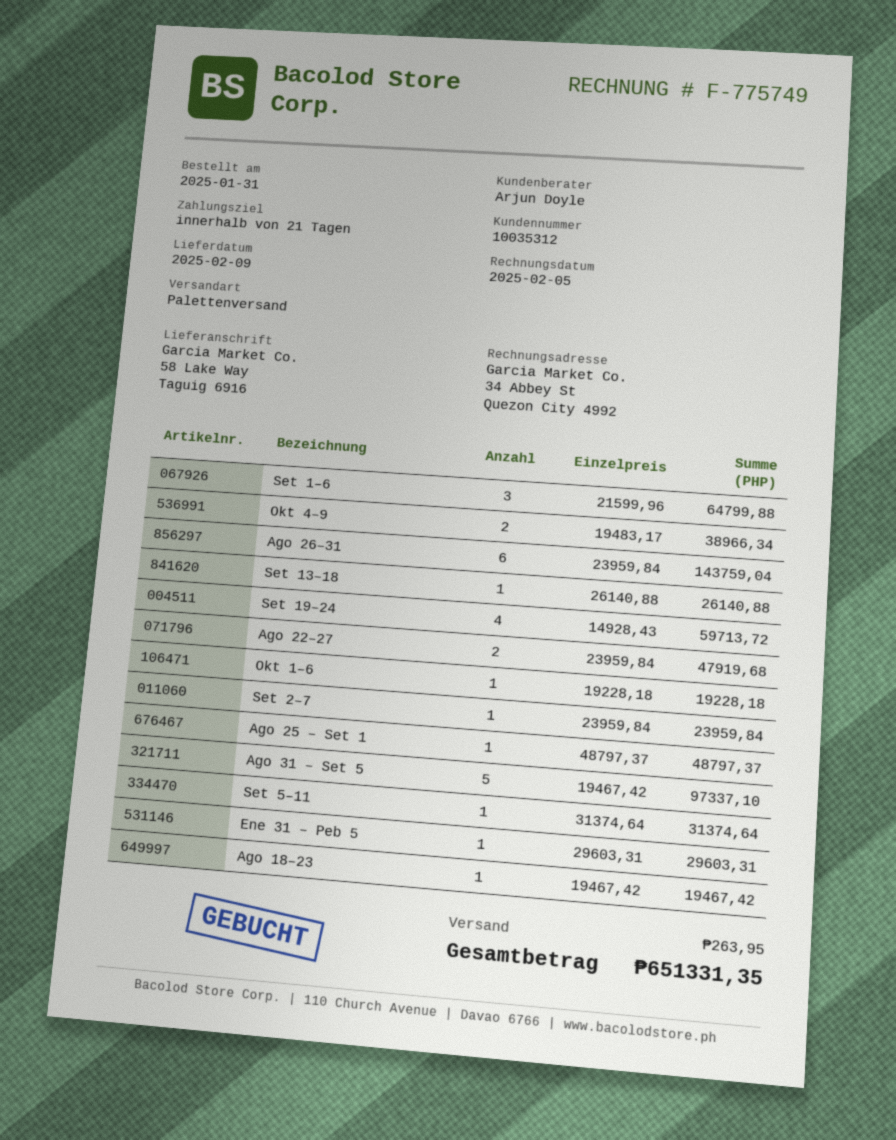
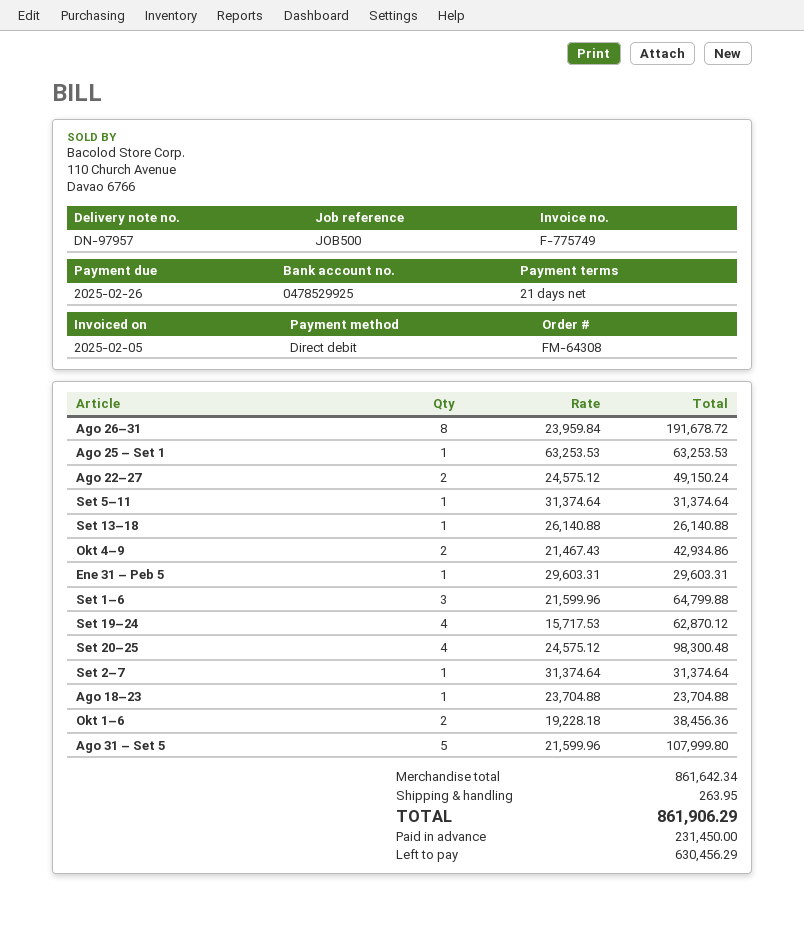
Okt 4–9: 2 x 19483.17 = 38966.34 -> 2 x 21467.43 = 42934.86
Ago 26–31: 6 x 23959.84 = 143759.04 -> 8 x 23959.84 = 191678.72
Set 19–24: 4 x 14928.43 = 59713.72 -> 4 x 15717.53 = 62870.12
Ago 22–27: 2 x 23959.84 = 47919.68 -> 2 x 24575.12 = 49150.24
Okt 1–6: 1 x 19228.18 = 19228.18 -> 2 x 19228.18 = 38456.36
Set 2–7: 1 x 23959.84 = 23959.84 -> 1 x 31374.64 = 31374.64
Ago 25 – Set 1: 1 x 48797.37 = 48797.37 -> 1 x 63253.53 = 63253.53
Ago 31 – Set 5: 5 x 19467.42 = 97337.10 -> 5 x 21599.96 = 107999.80
Ago 18–23: 1 x 19467.42 = 19467.42 -> 1 x 23704.88 = 23704.88
Set 20–25: none -> 4 x 24575.12 = 98300.48
total: 651331.35 -> 861906.29

